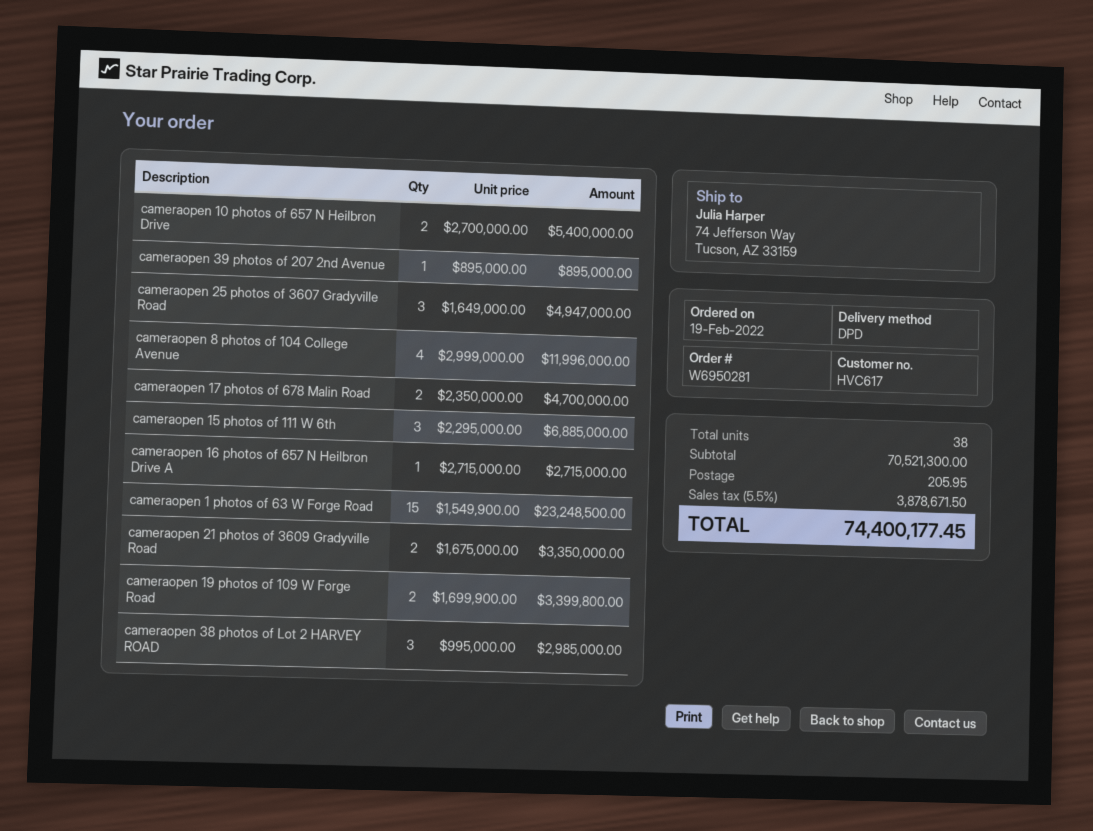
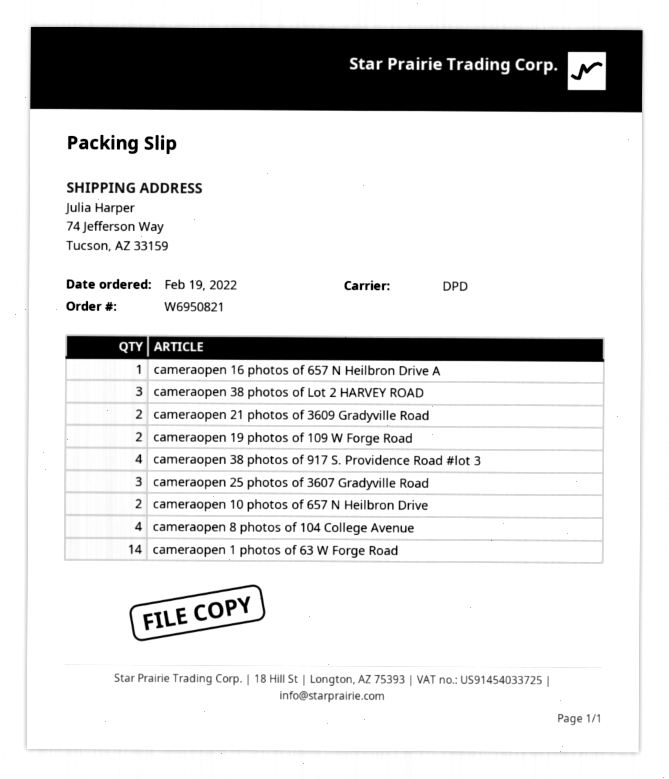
order number: W6950281 -> W6950821
cameraopen 39 photos of 207 2nd Avenue: 1 -> none
cameraopen 17 photos of 678 Malin Road: 2 -> none
cameraopen 15 photos of 111 W 6th: 3 -> none
cameraopen 1 photos of 63 W Forge Road: 15 -> 14
cameraopen 38 photos of 917 S. Providence Road #lot 3: none -> 4

